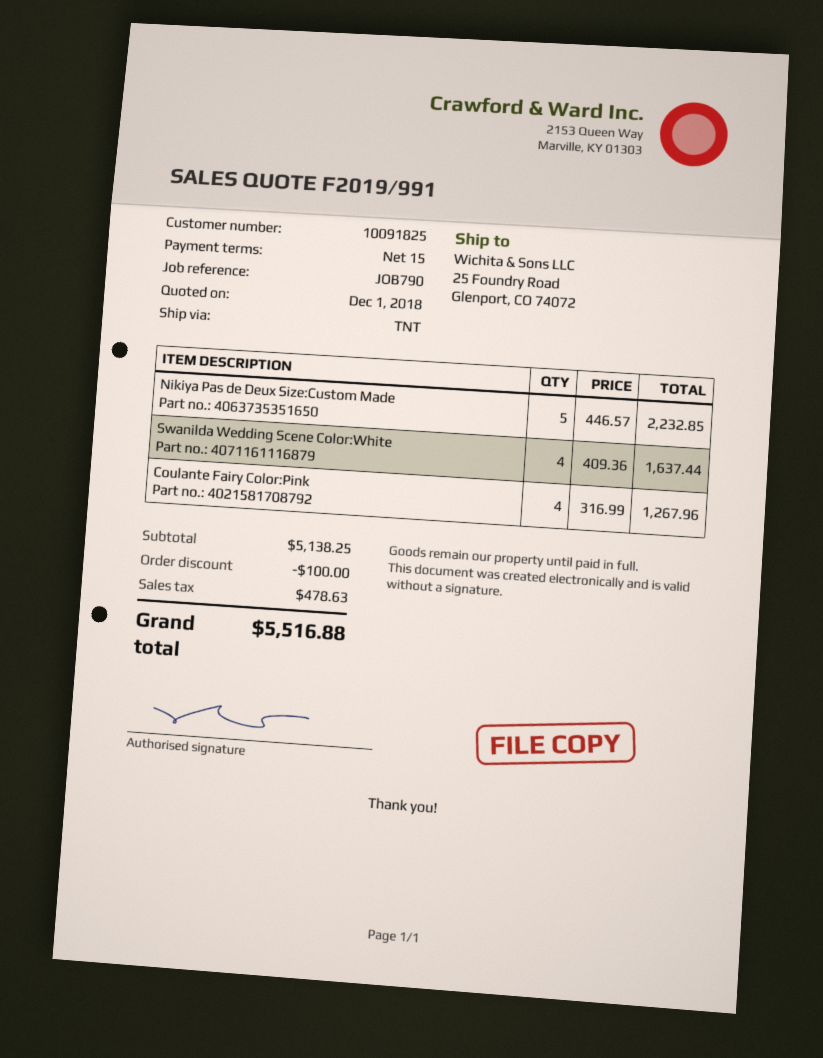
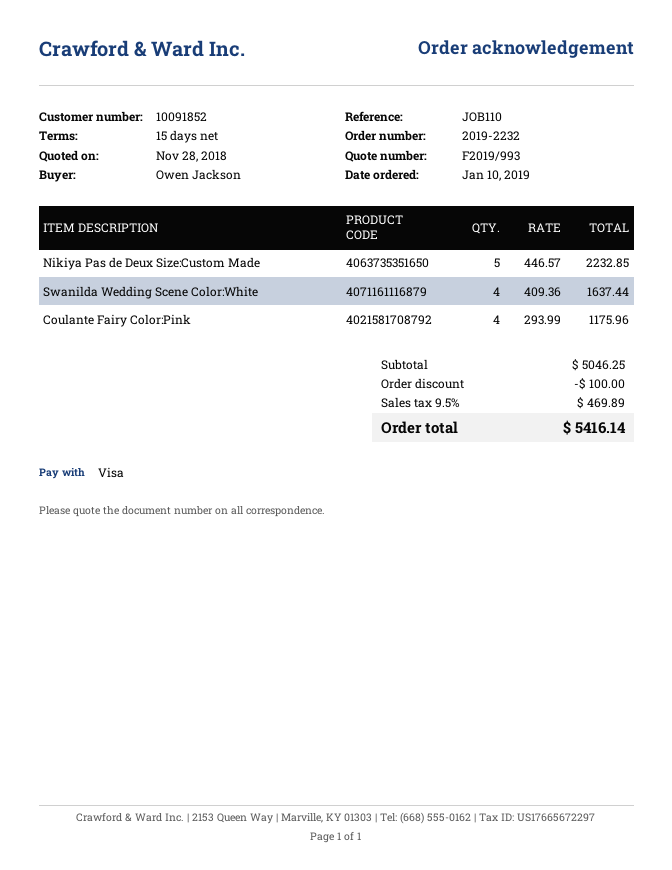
quote number: F2019/991 -> F2019/993
quote date: 2018-12-01 -> 2018-11-28
customer number: 10091825 -> 10091852
reference: JOB790 -> JOB110
Coulante Fairy Color:Pink: 4 x 316.99 = 1267.96 -> 4 x 293.99 = 1175.96
subtotal: 5138.25 -> 5046.25
tax: 478.63 -> 469.89
total: 5516.88 -> 5416.14

